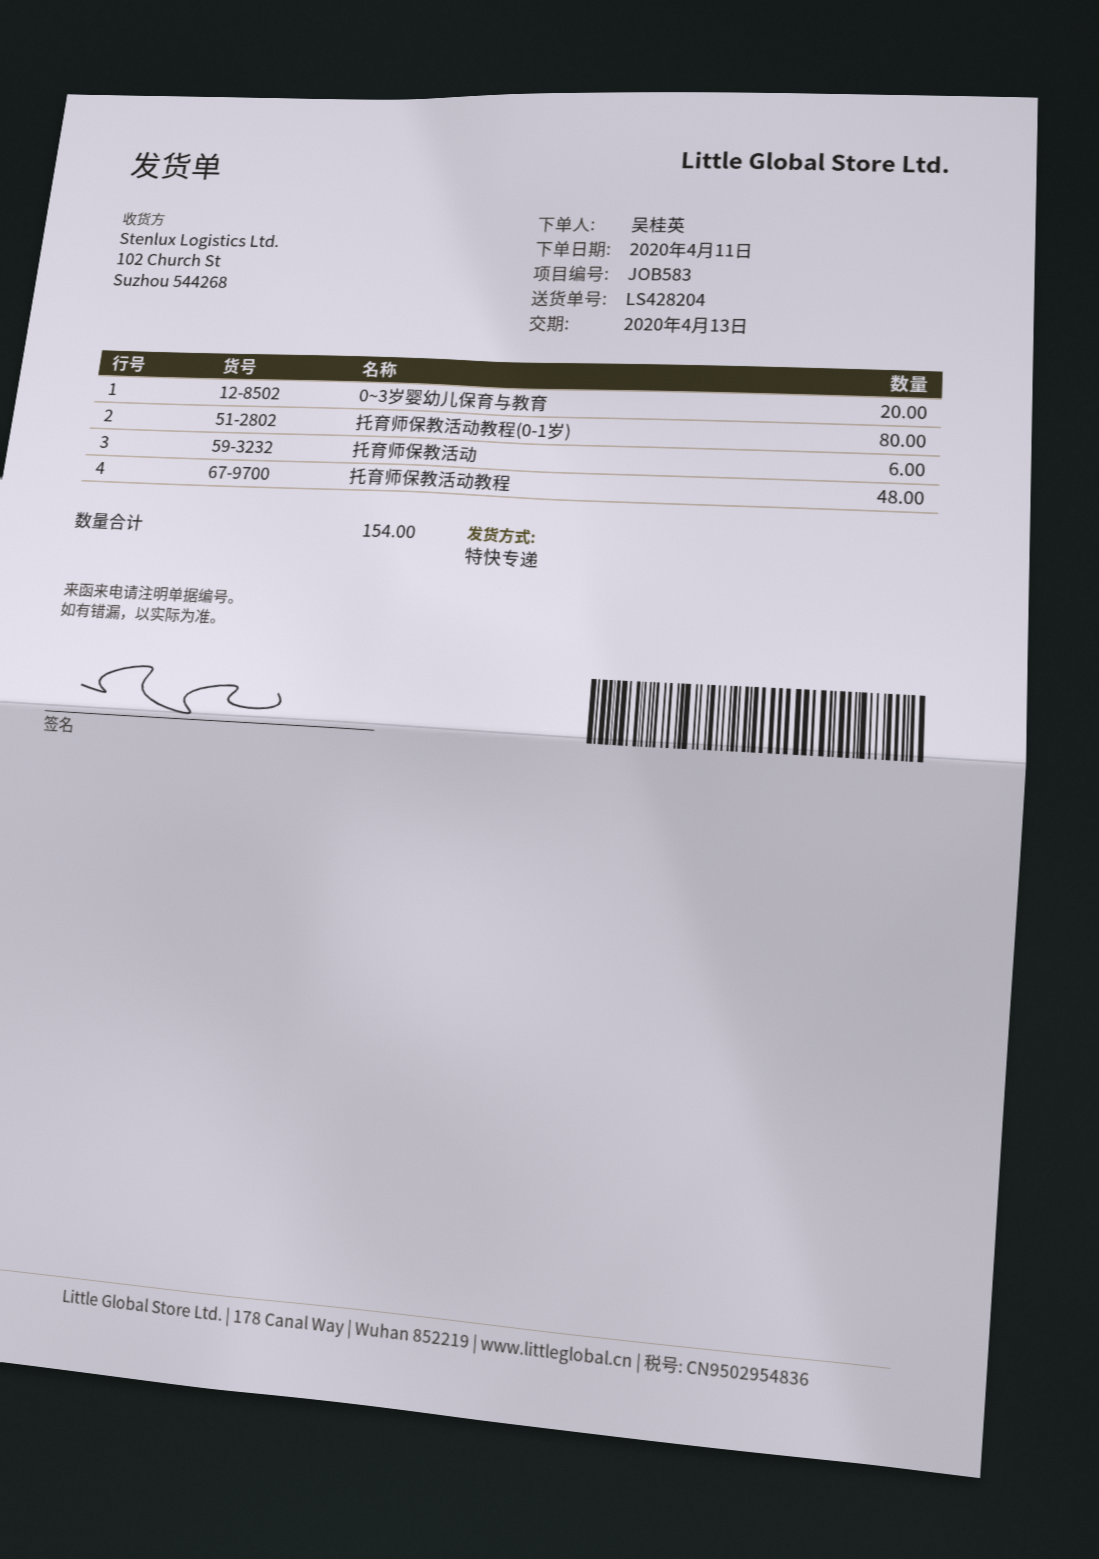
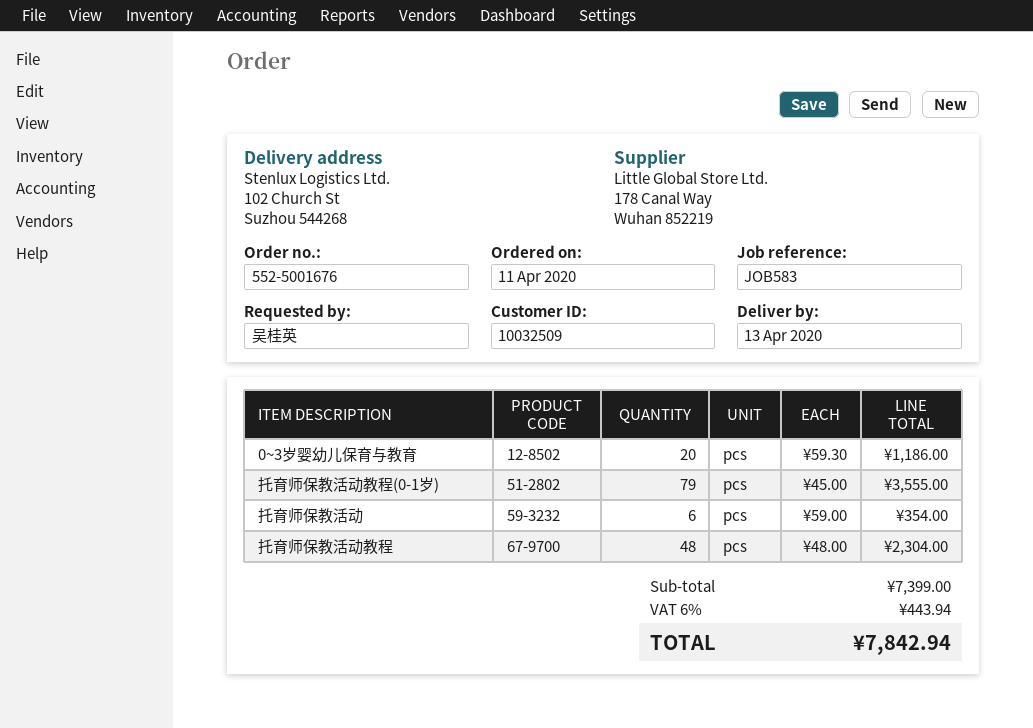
托育师保教活动教程(0-1岁): 80 -> 79

